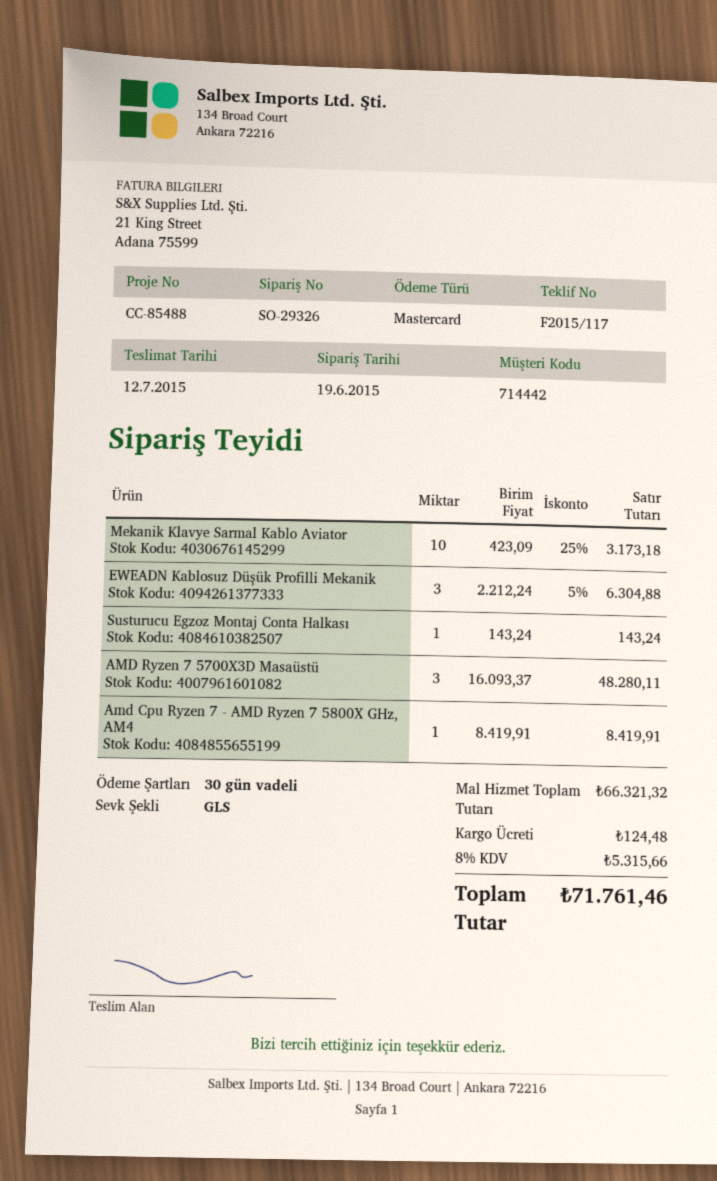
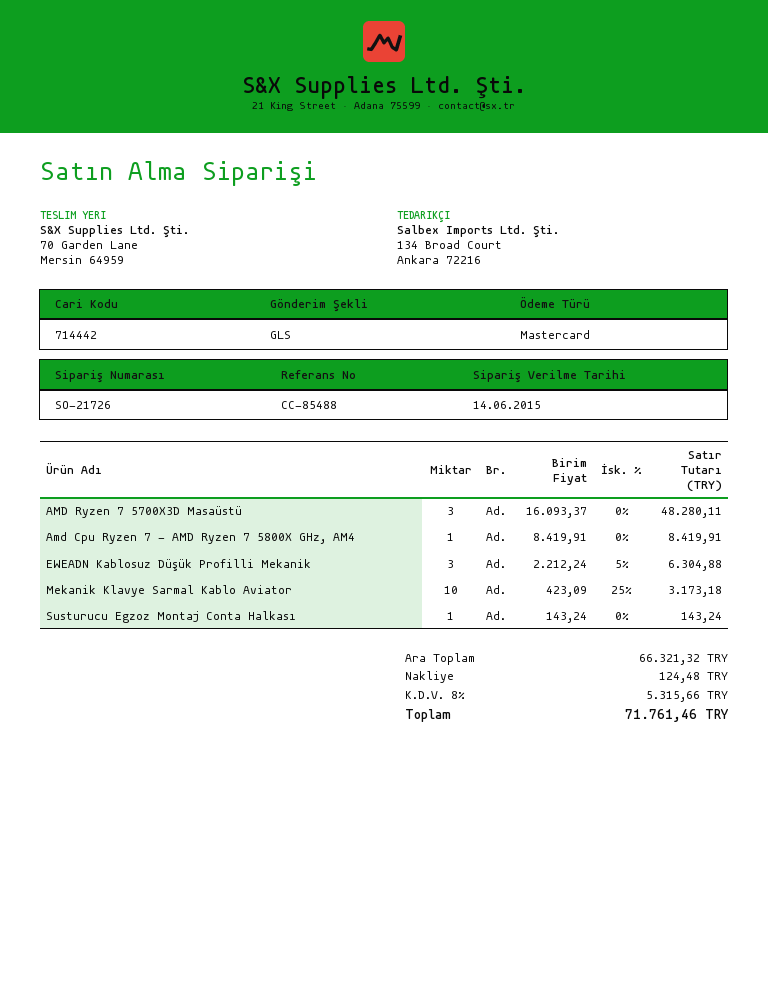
order number: SO-29326 -> SO-21726
order date: 2015-06-19 -> 2015-06-14

